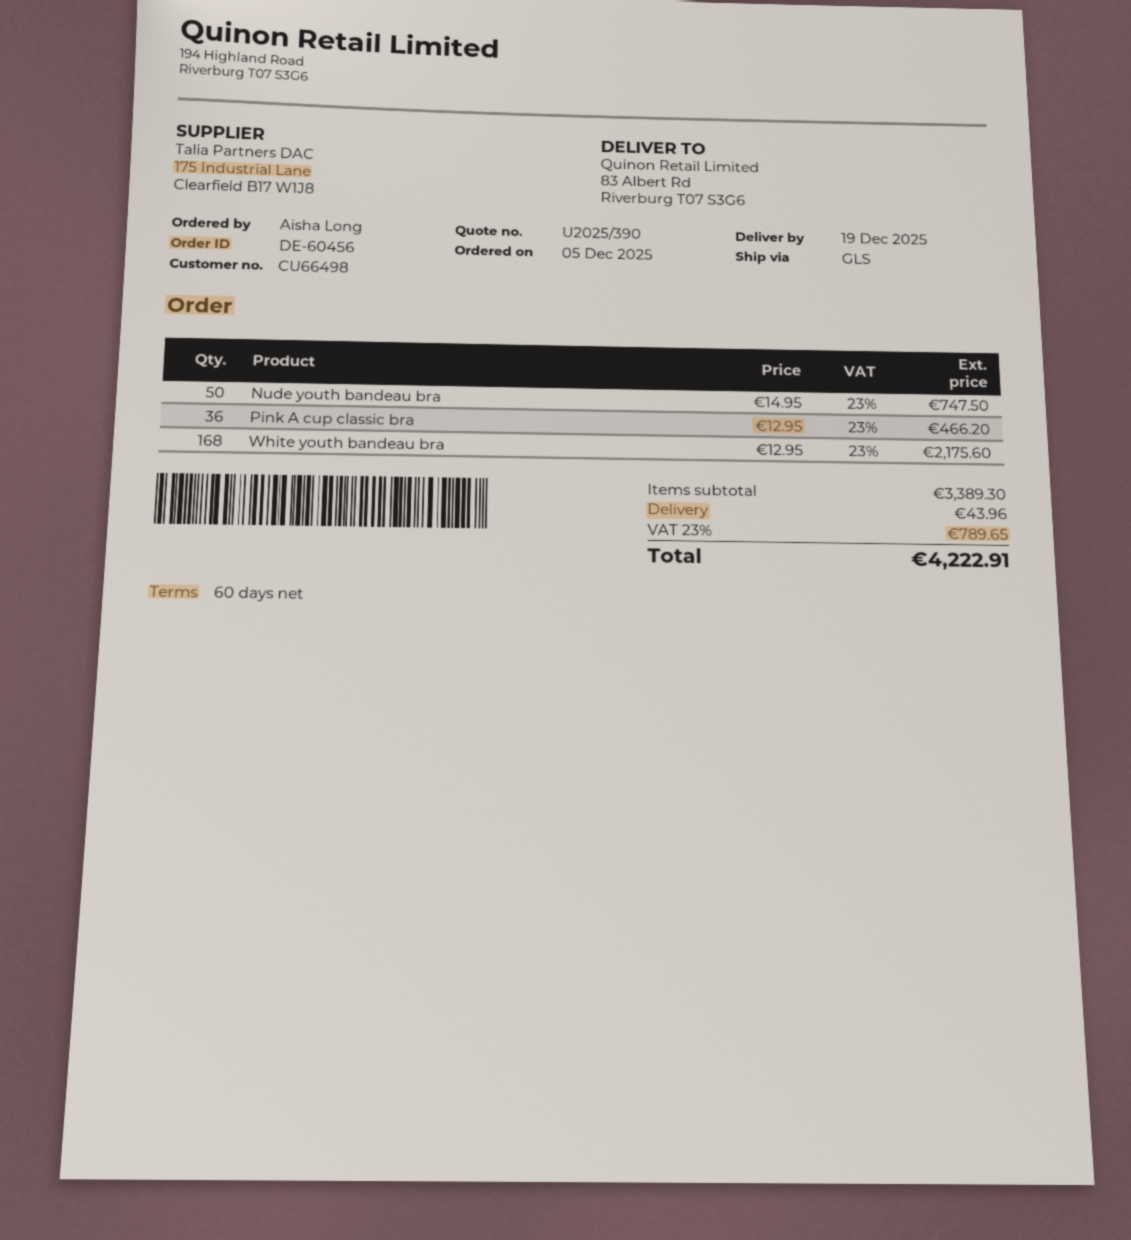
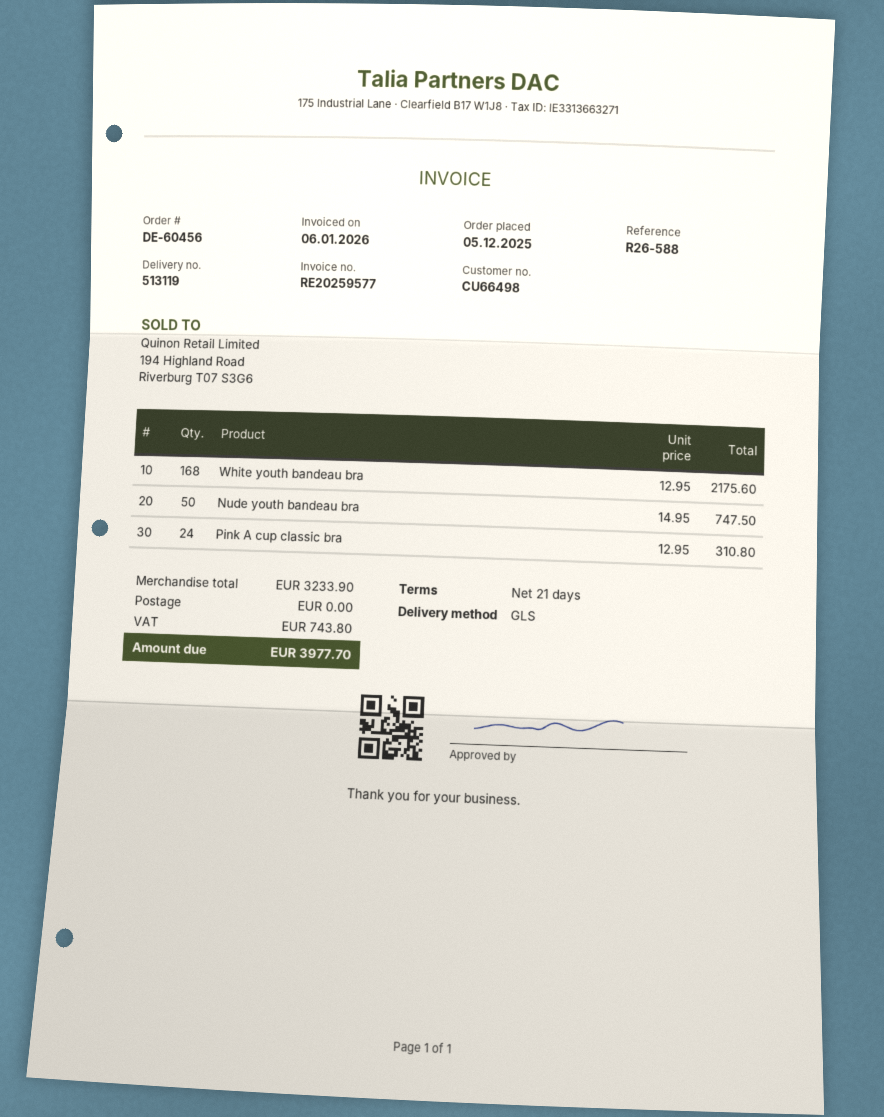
payment terms: 60 days -> 21 days
Pink A cup classic bra: 36 x 12.95 = 466.20 -> 24 x 12.95 = 310.80
subtotal: 3389.30 -> 3233.90
shipping: 43.96 -> 0.00
tax: 789.65 -> 743.80
total: 4222.91 -> 3977.70

